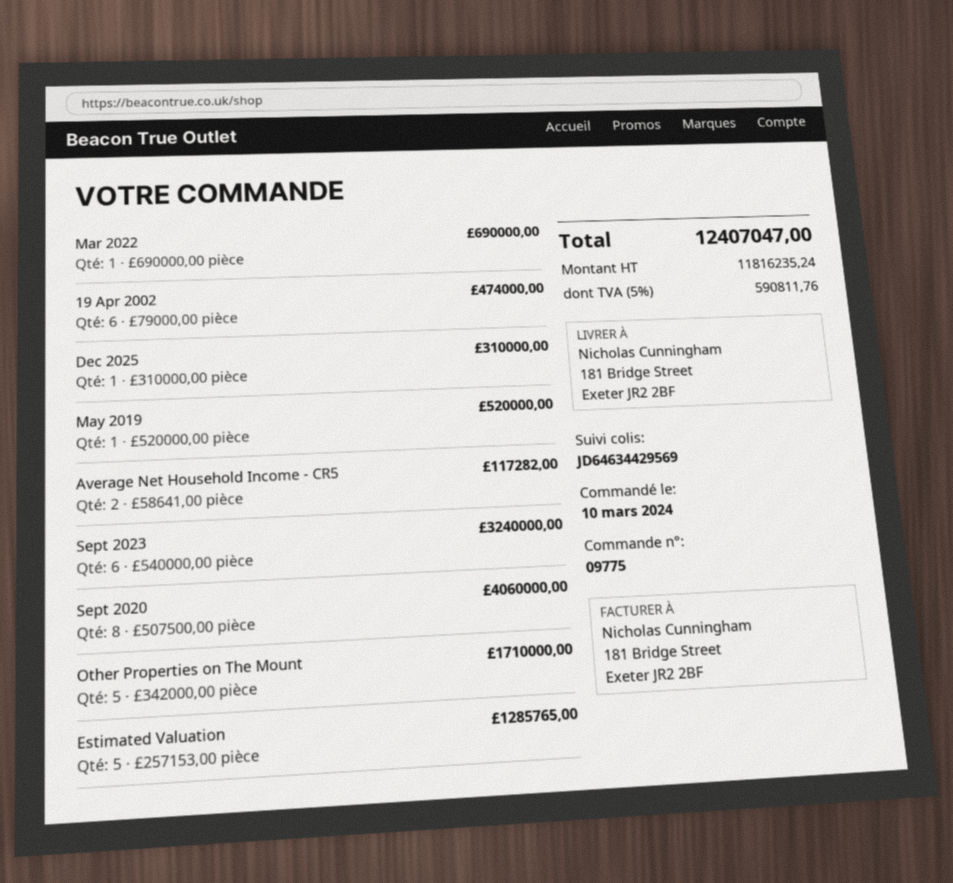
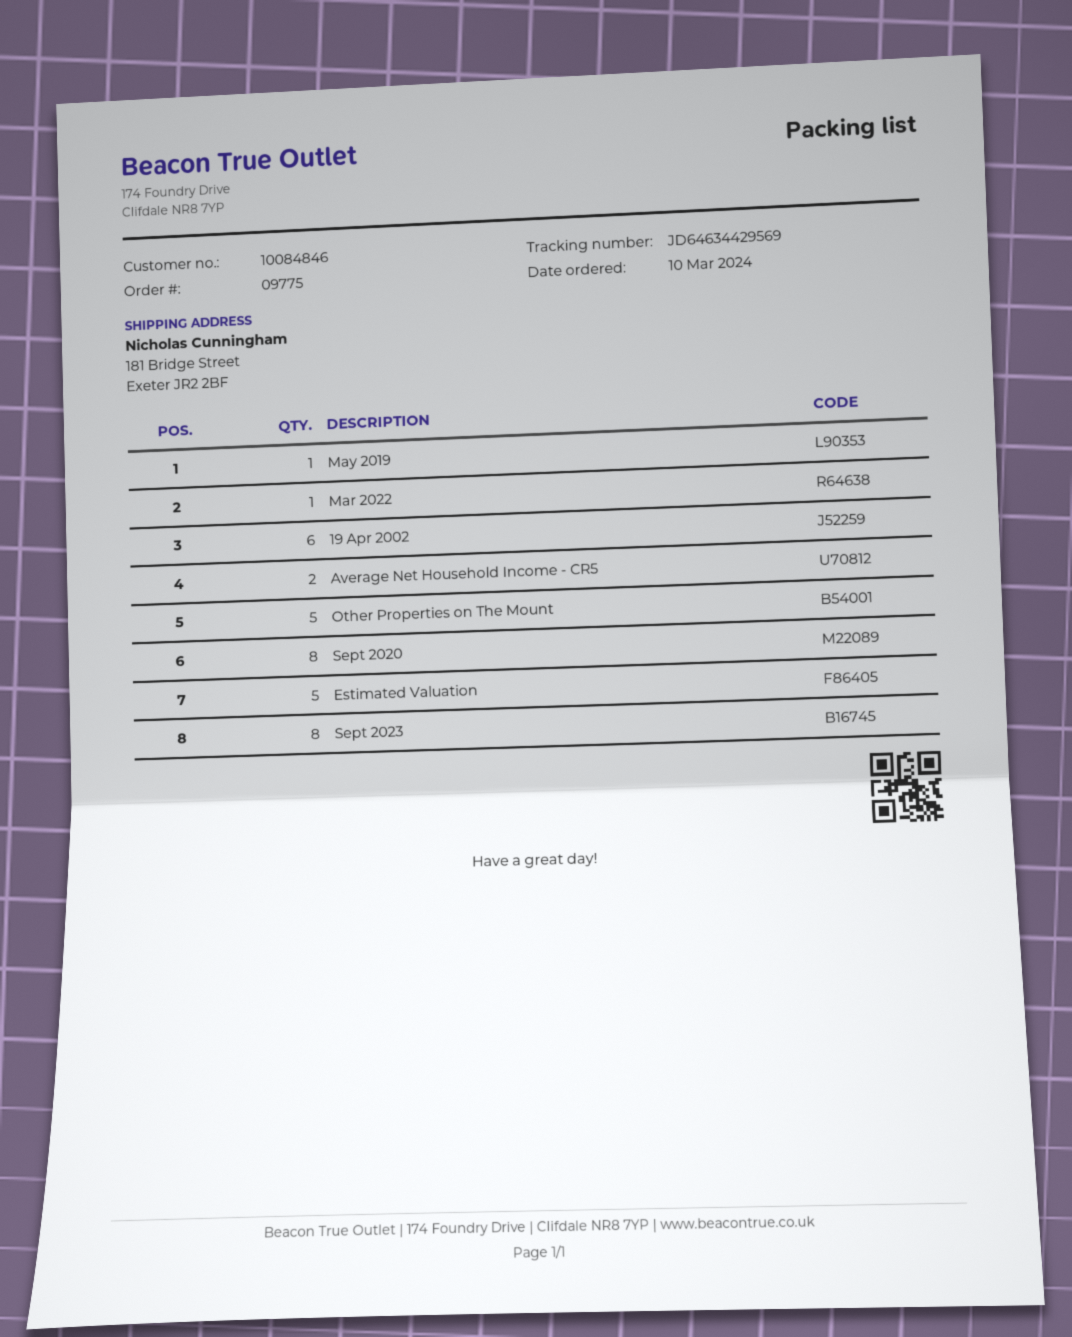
Dec 2025: 1 -> none
Sept 2023: 6 -> 8

